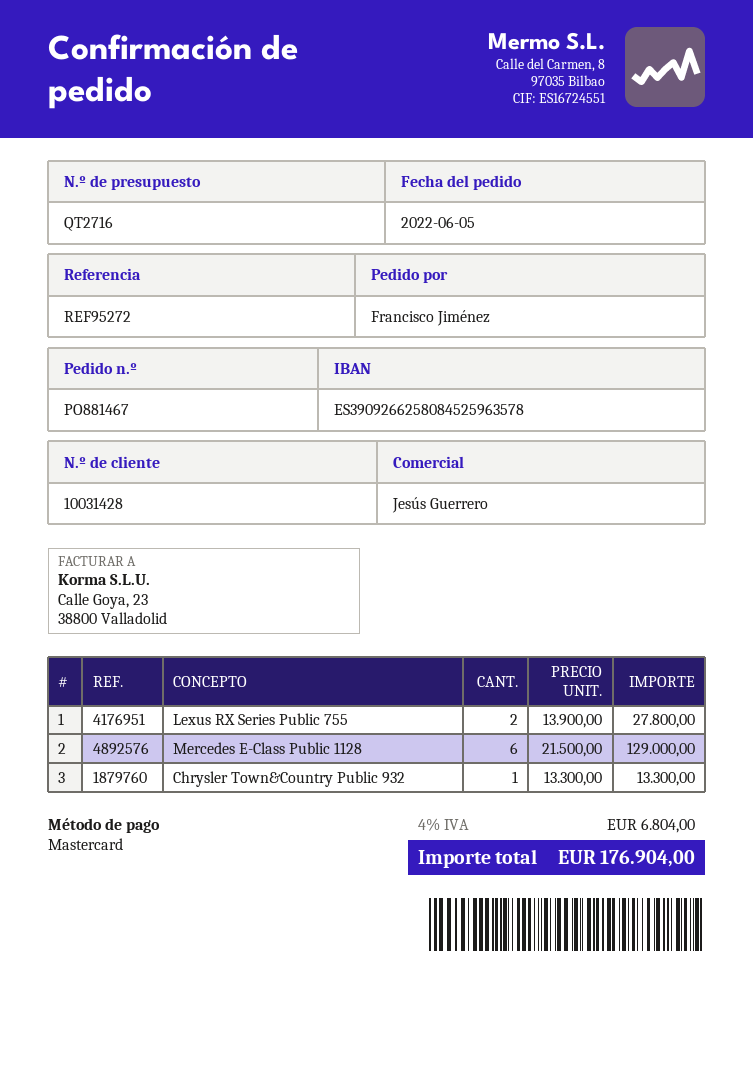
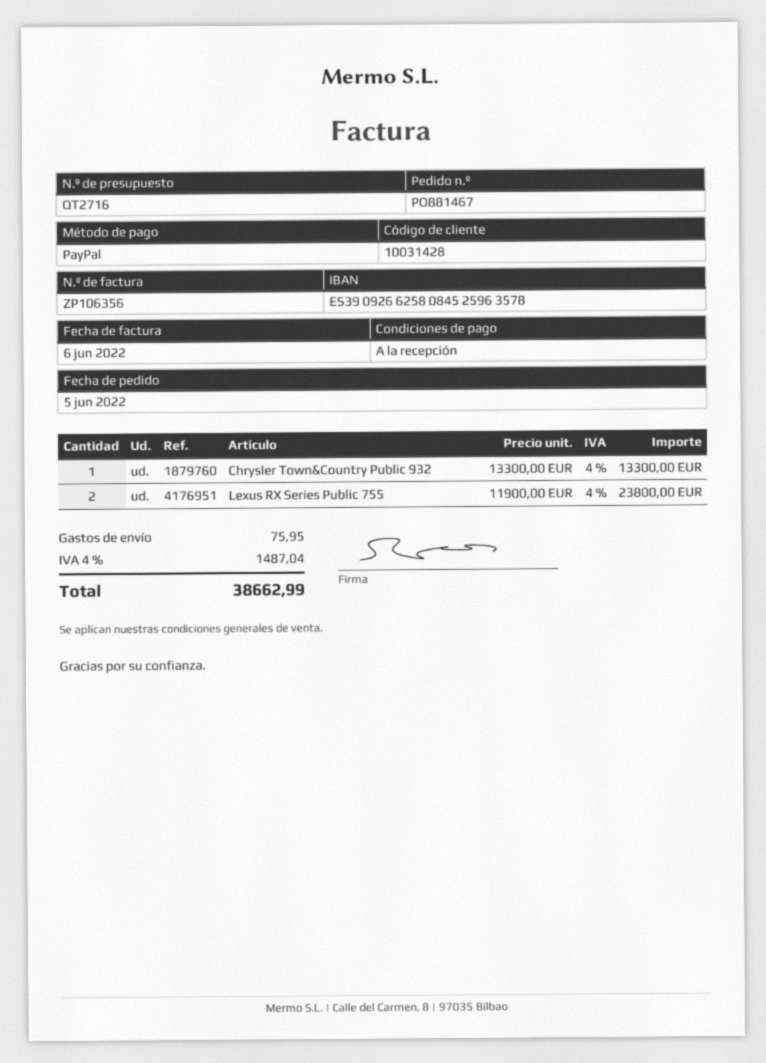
payment method: Mastercard -> PayPal
Lexus RX Series Public 755: 2 x 13900.00 = 27800.00 -> 2 x 11900.00 = 23800.00
Mercedes E-Class Public 1128: 6 x 21500.00 = 129000.00 -> none
shipping: none -> 75.95
tax: 4% = 6804.00 -> 4% = 1487.04
total: 176904.00 -> 38662.99

